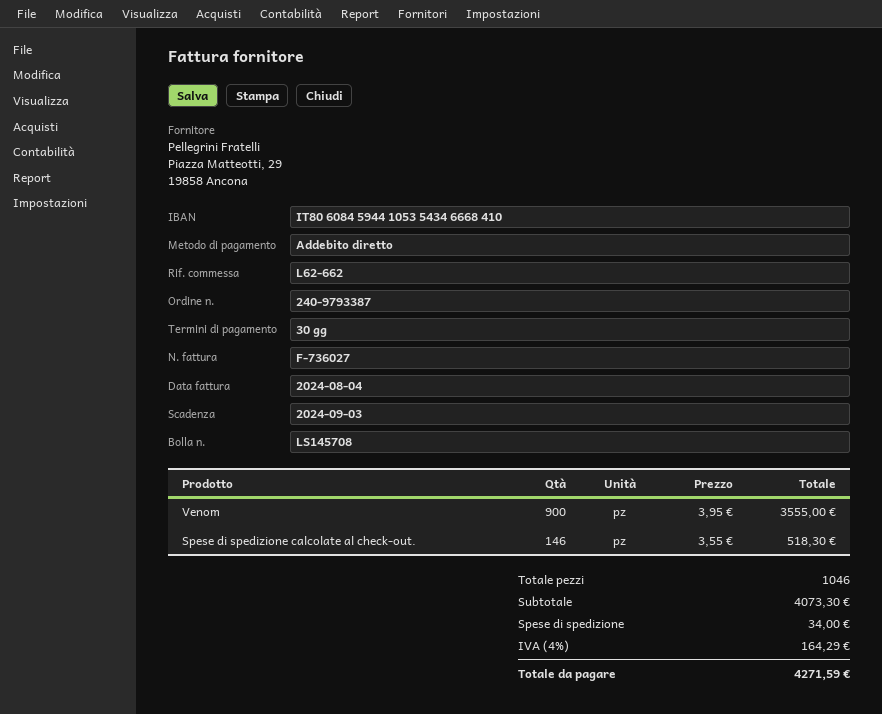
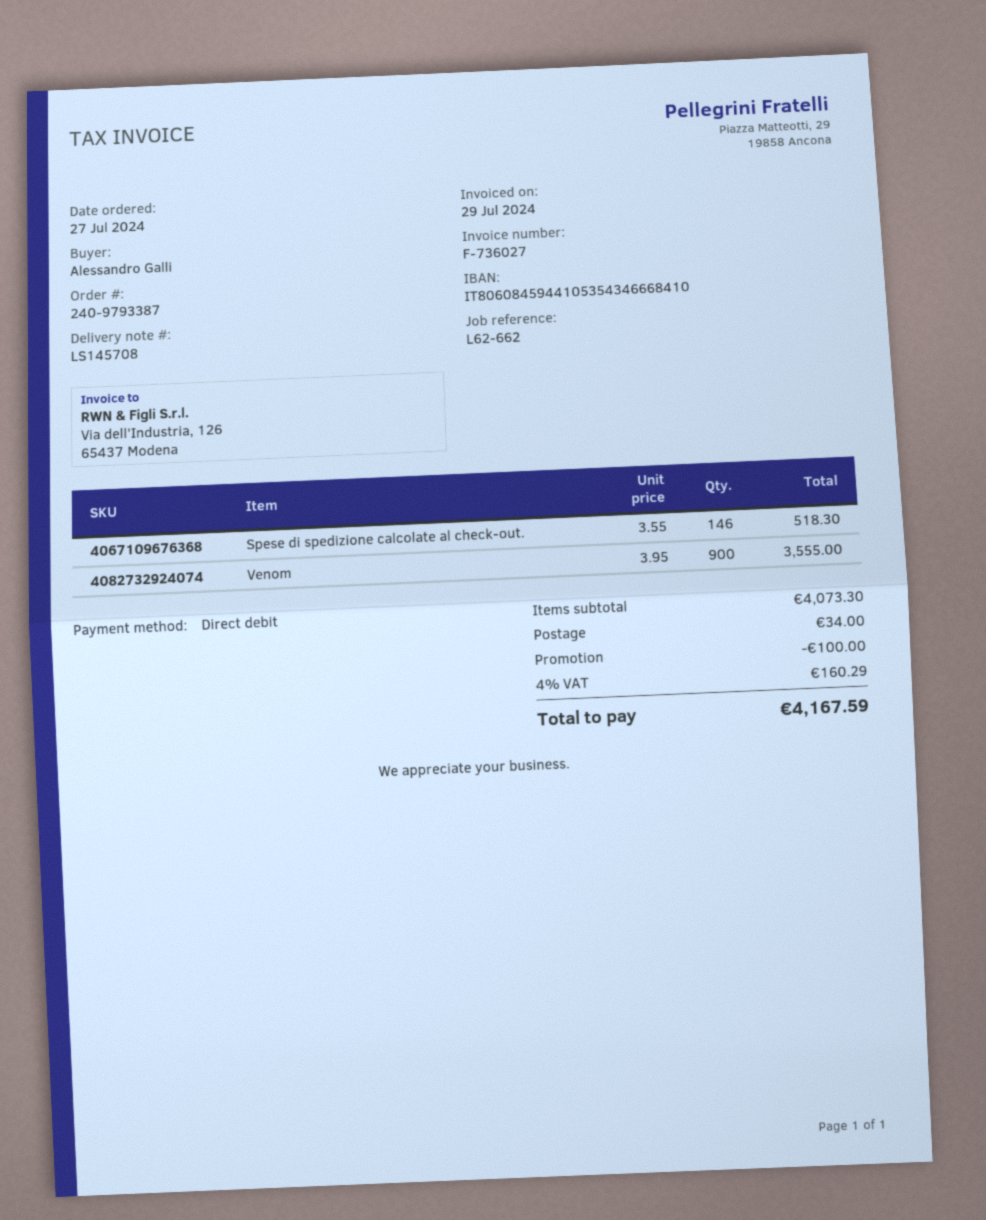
invoice date: 2024-08-04 -> 2024-07-29
discount: none -> 100.00
tax: 4% = 164.29 -> 4% = 160.29
total: 4271.59 -> 4167.59

